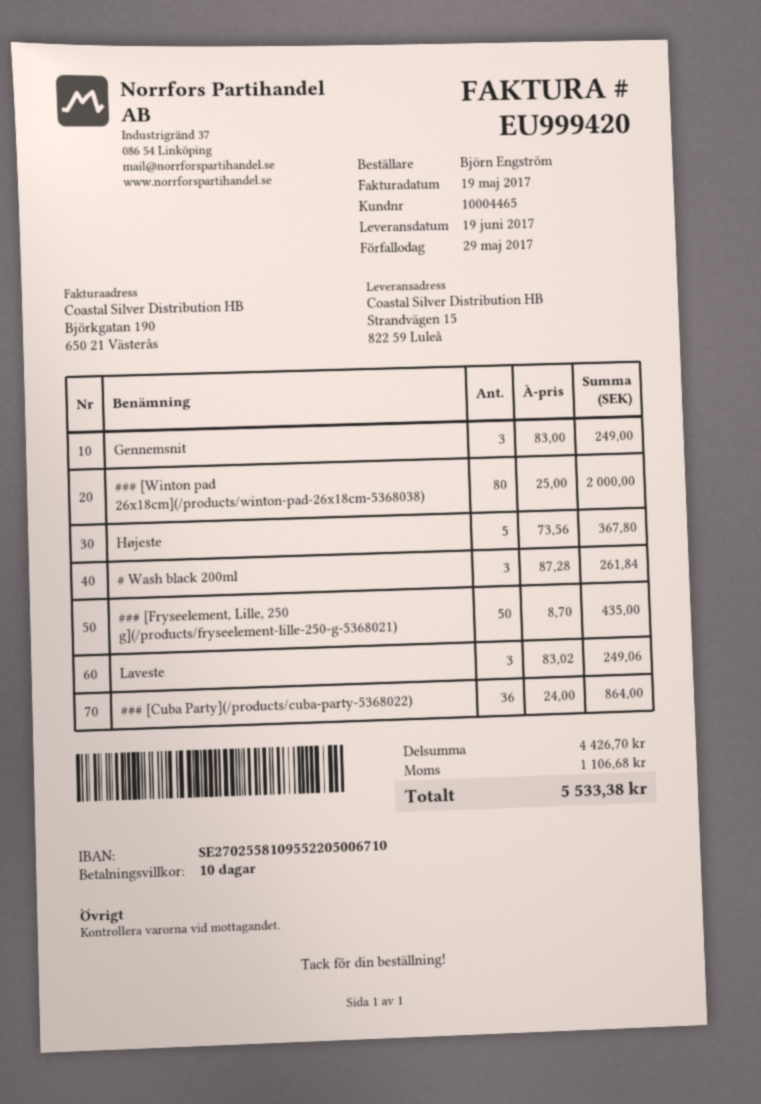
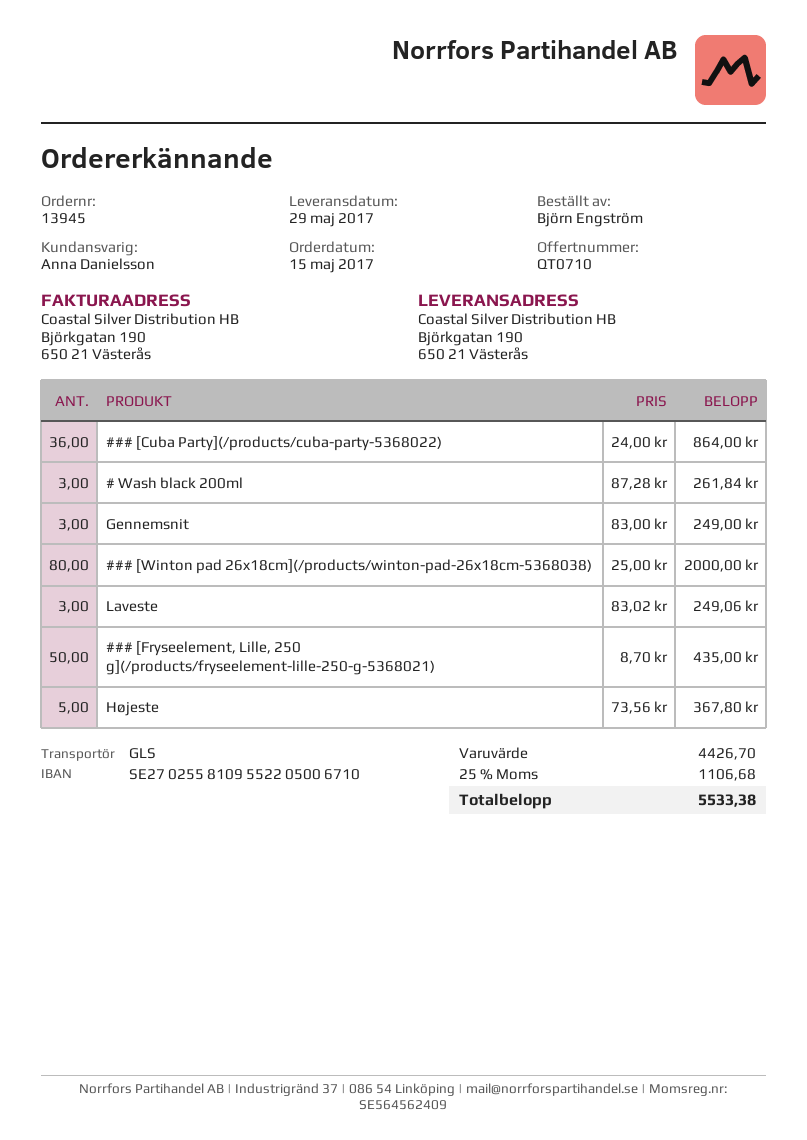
delivery date: 2017-06-19 -> 2017-05-29
ship to: Strandvägen 15, 822 59 Luleå -> Björkgatan 190, 650 21 Västerås

